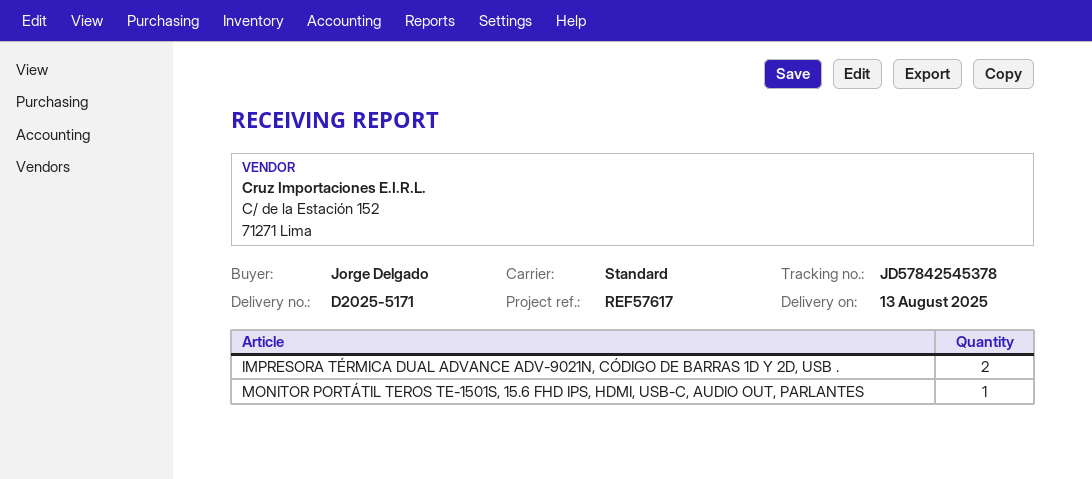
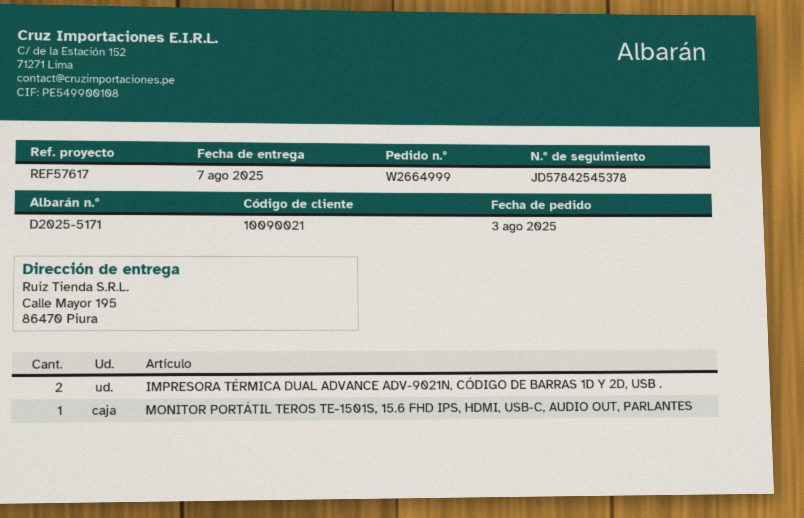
delivery date: 2025-08-13 -> 2025-08-07

